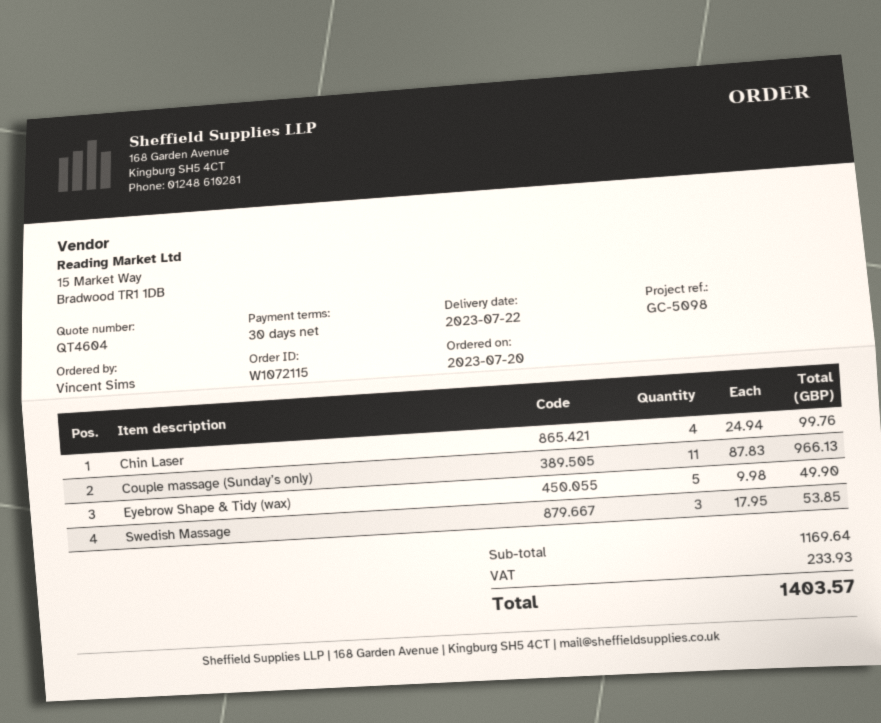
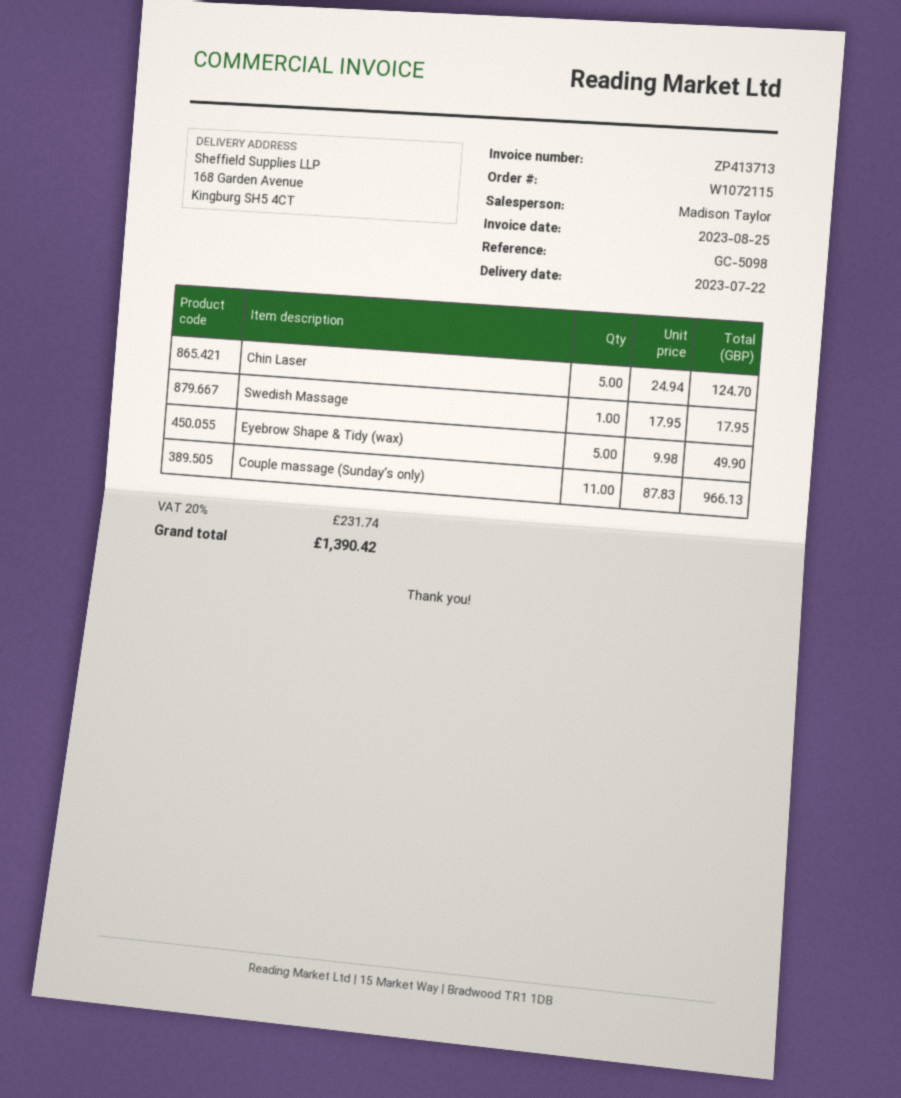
Chin Laser: 4 x 24.94 = 99.76 -> 5 x 24.94 = 124.70
Swedish Massage: 3 x 17.95 = 53.85 -> 1 x 17.95 = 17.95
tax: 233.93 -> 231.74
total: 1403.57 -> 1390.42

